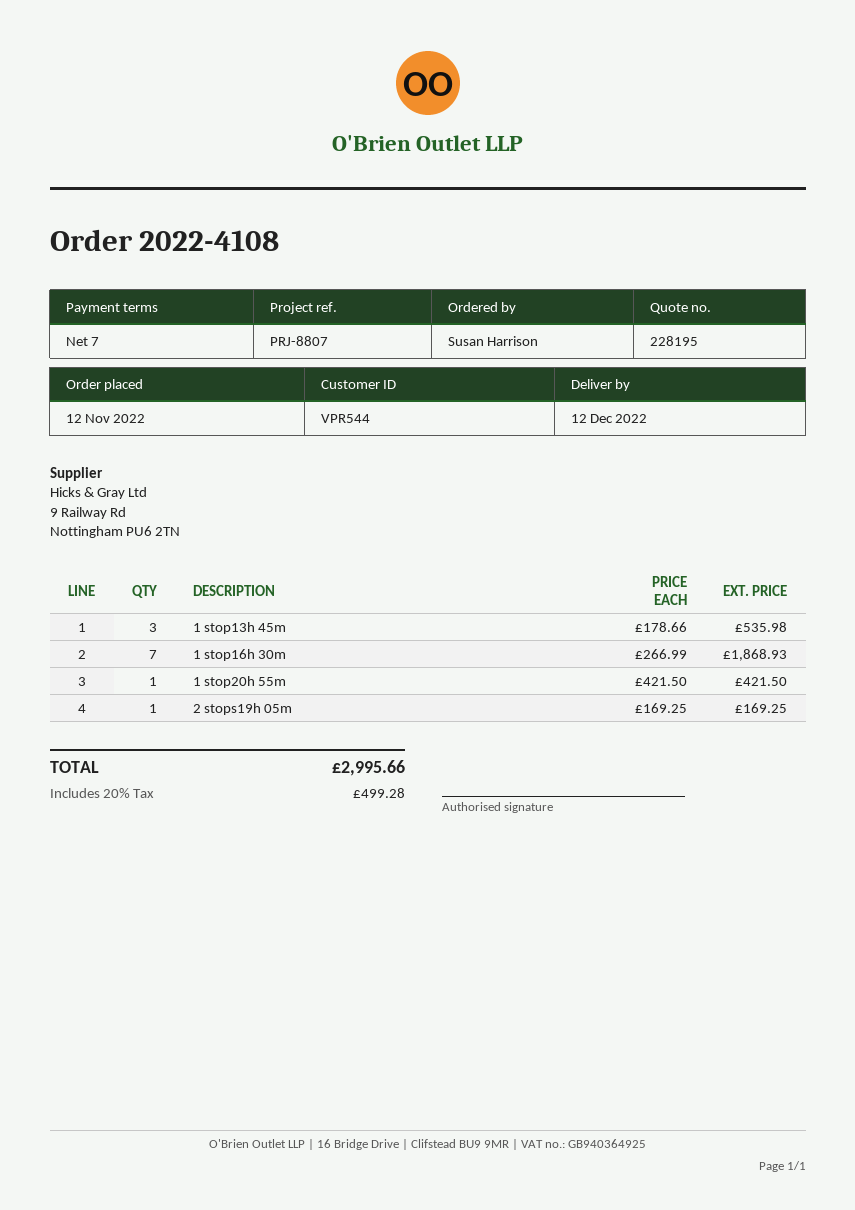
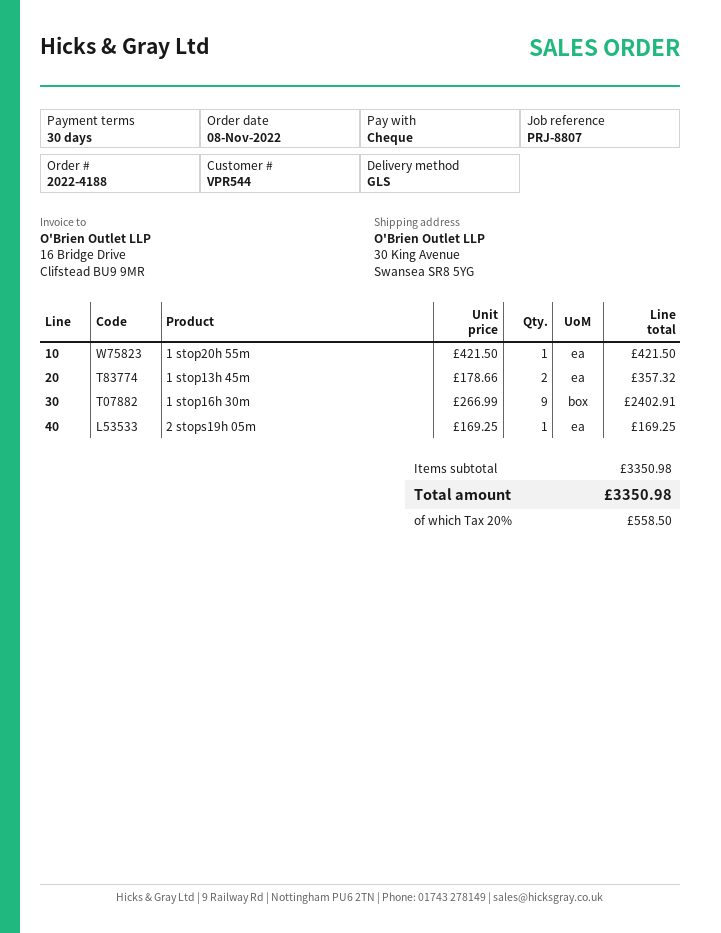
order number: 2022-4108 -> 2022-4188
order date: 2022-11-12 -> 2022-11-08
payment terms: 7 days -> 30 days
1 stop13h 45m: 3 x 178.66 = 535.98 -> 2 x 178.66 = 357.32
1 stop16h 30m: 7 x 266.99 = 1868.93 -> 9 x 266.99 = 2402.91
tax: 20% = 499.28 -> 20% = 558.50
total: 2995.66 -> 3350.98

